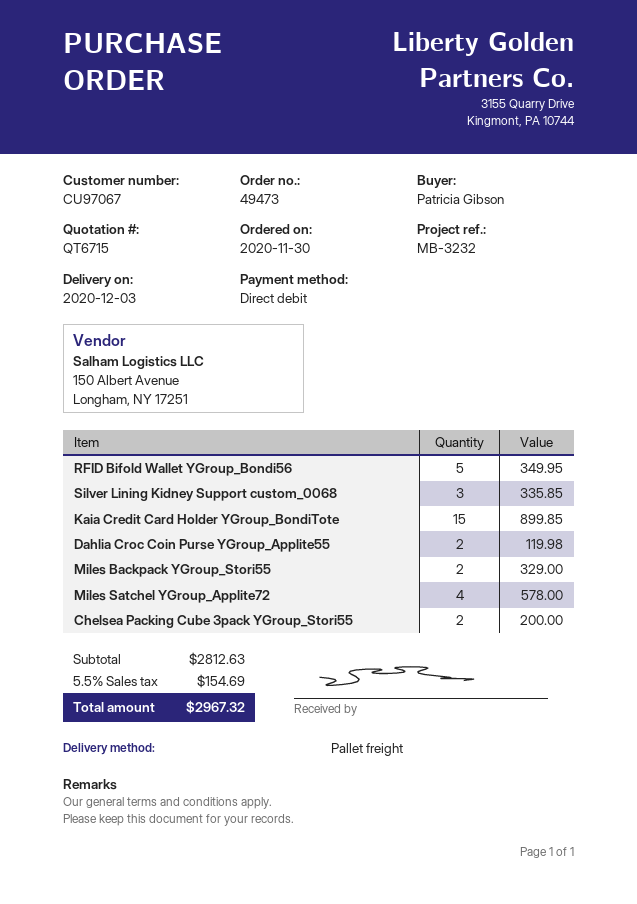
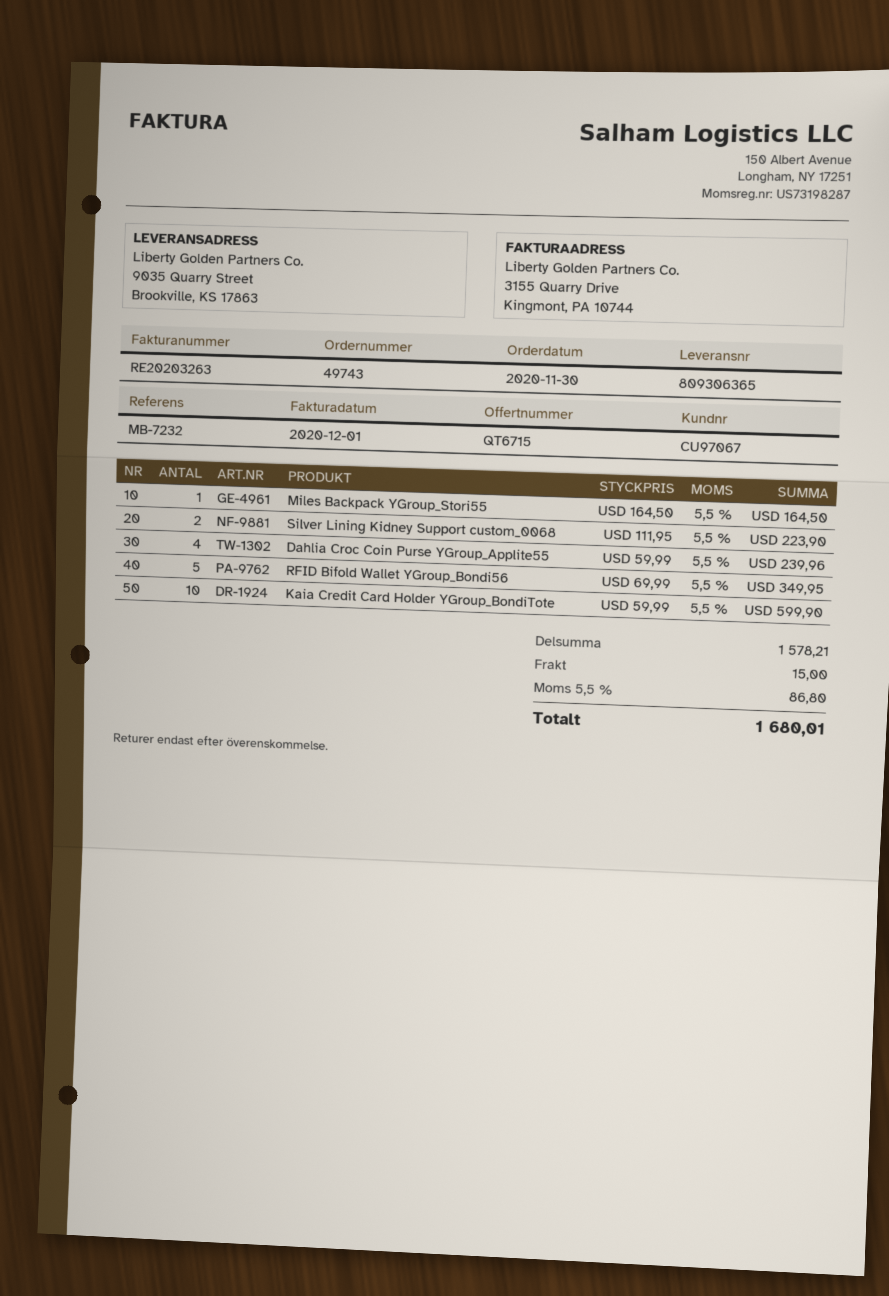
order number: 49473 -> 49743
reference: MB-3232 -> MB-7232
Silver Lining Kidney Support custom_0068: 3 for 335.85 -> 2 for 223.90
Kaia Credit Card Holder YGroup_BondiTote: 15 for 899.85 -> 10 for 599.90
Dahlia Croc Coin Purse YGroup_Applite55: 2 for 119.98 -> 4 for 239.96
Miles Backpack YGroup_Stori55: 2 for 329.00 -> 1 for 164.50
Miles Satchel YGroup_Applite72: 4 for 578.00 -> none
Chelsea Packing Cube 3pack YGroup_Stori55: 2 for 200.00 -> none
subtotal: 2812.63 -> 1578.21
shipping: none -> 15.00
tax: 5.5% = 154.69 -> 5.5% = 86.80
total: 2967.32 -> 1680.01

